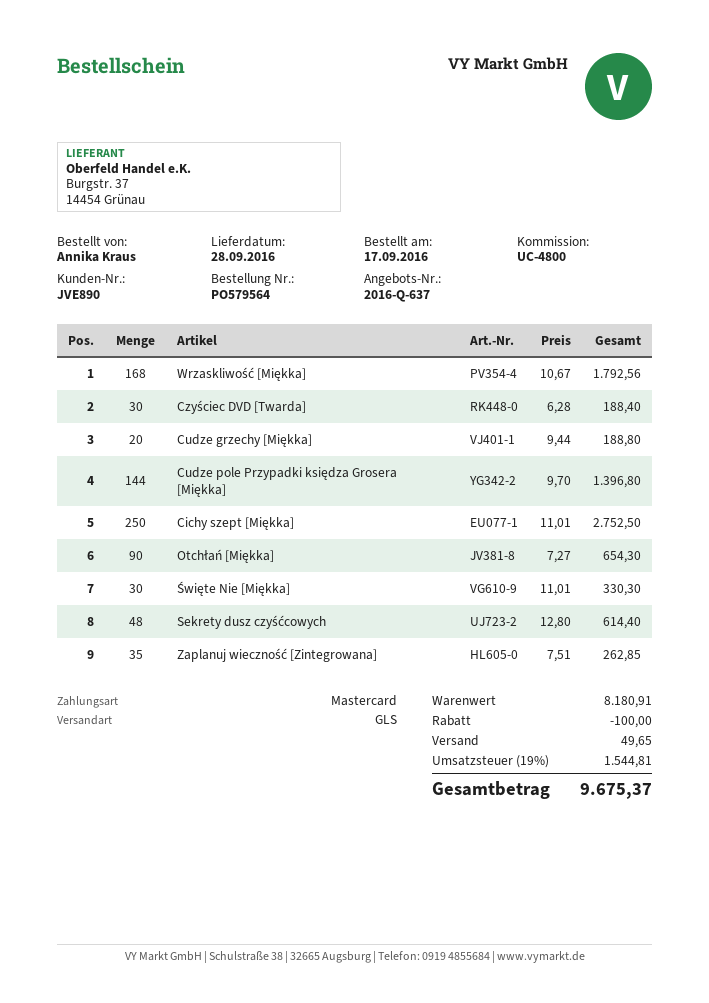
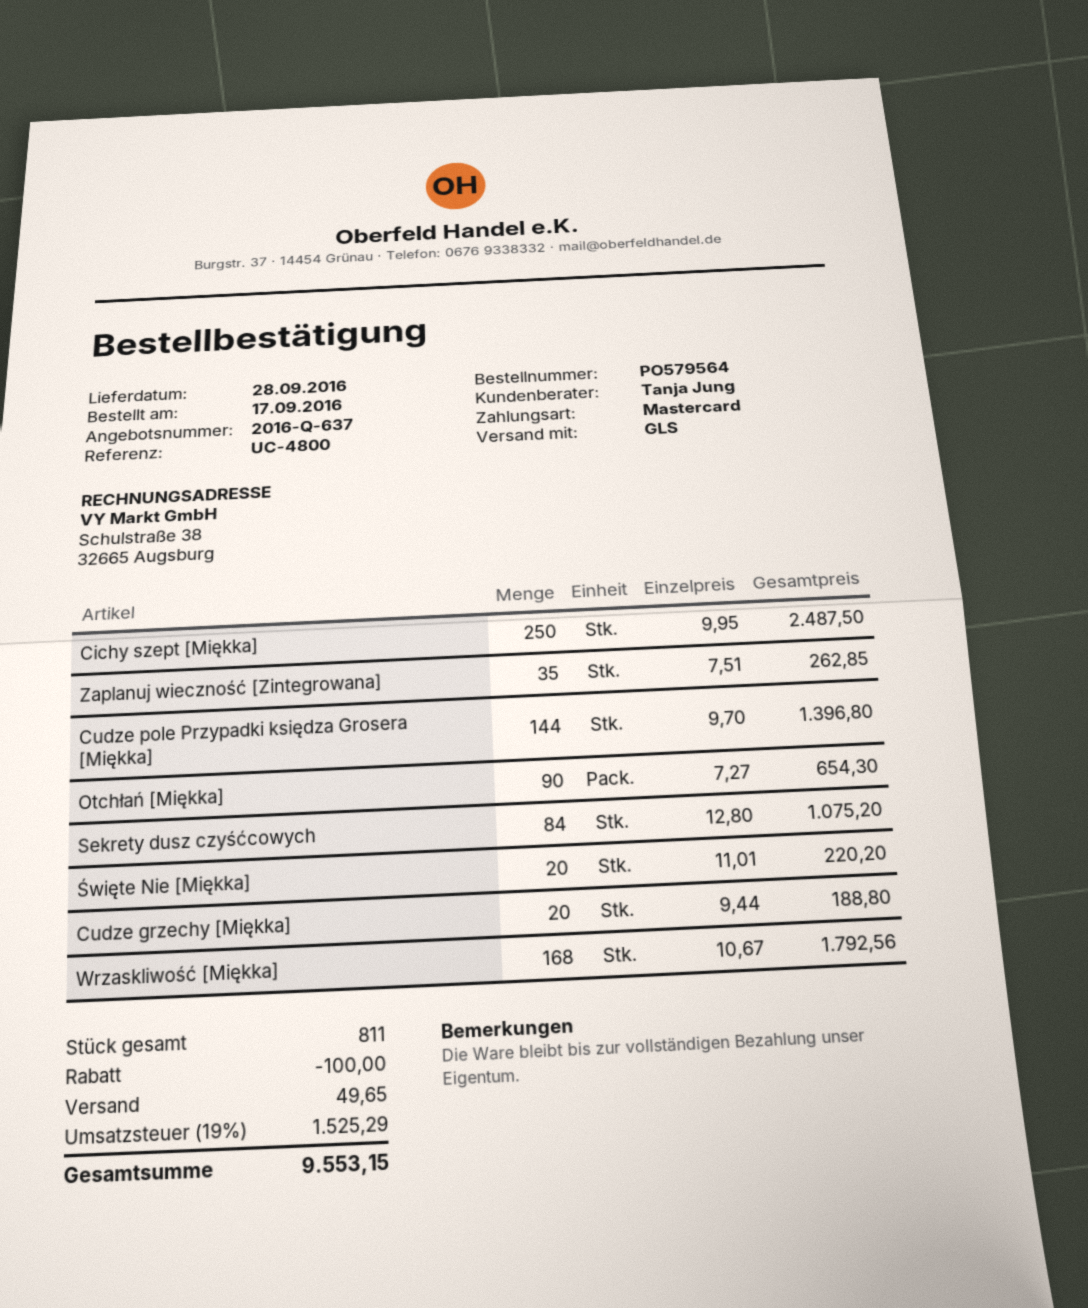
Czyściec DVD [Twarda]: 30 x 6.28 = 188.40 -> none
Cichy szept [Miękka]: 250 x 11.01 = 2752.50 -> 250 x 9.95 = 2487.50
Święte Nie [Miękka]: 30 x 11.01 = 330.30 -> 20 x 11.01 = 220.20
Sekrety dusz czyśćcowych: 48 x 12.80 = 614.40 -> 84 x 12.80 = 1075.20
tax: 19% = 1544.81 -> 19% = 1525.29
total: 9675.37 -> 9553.15

